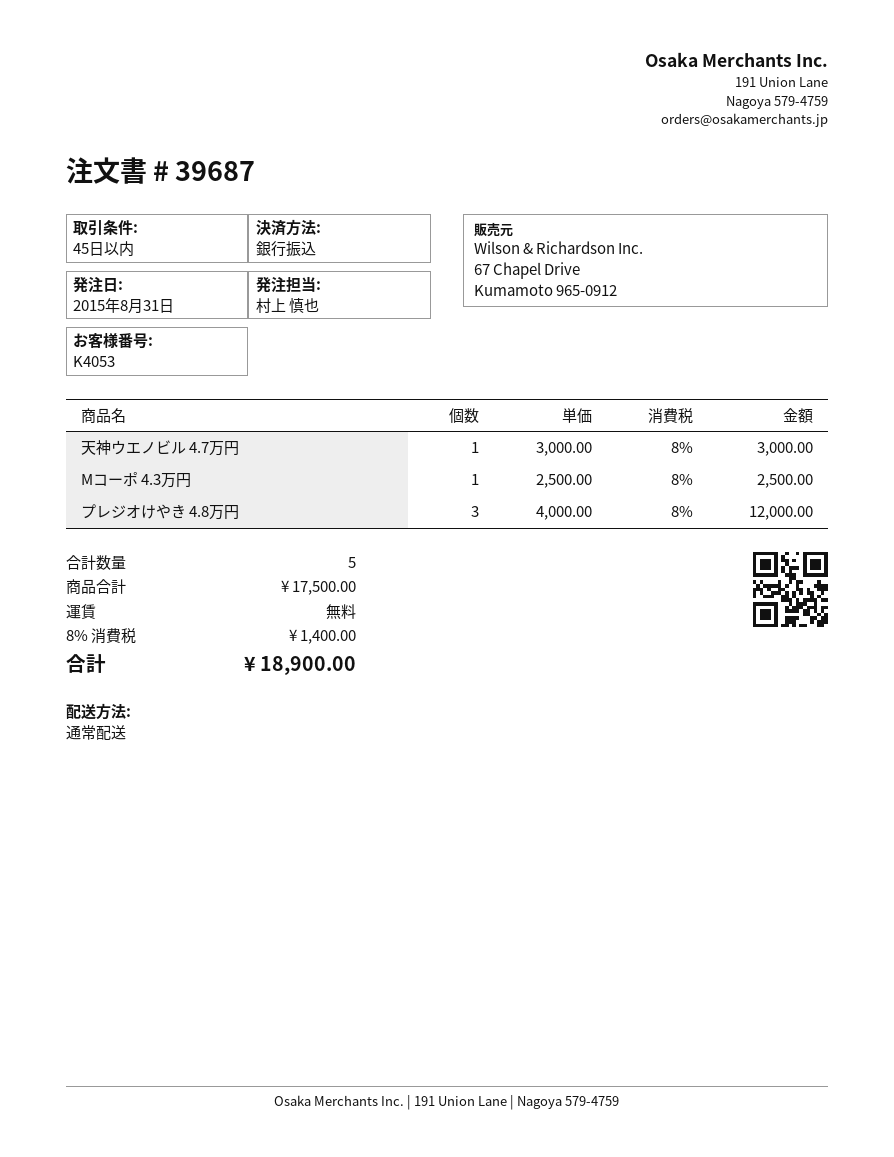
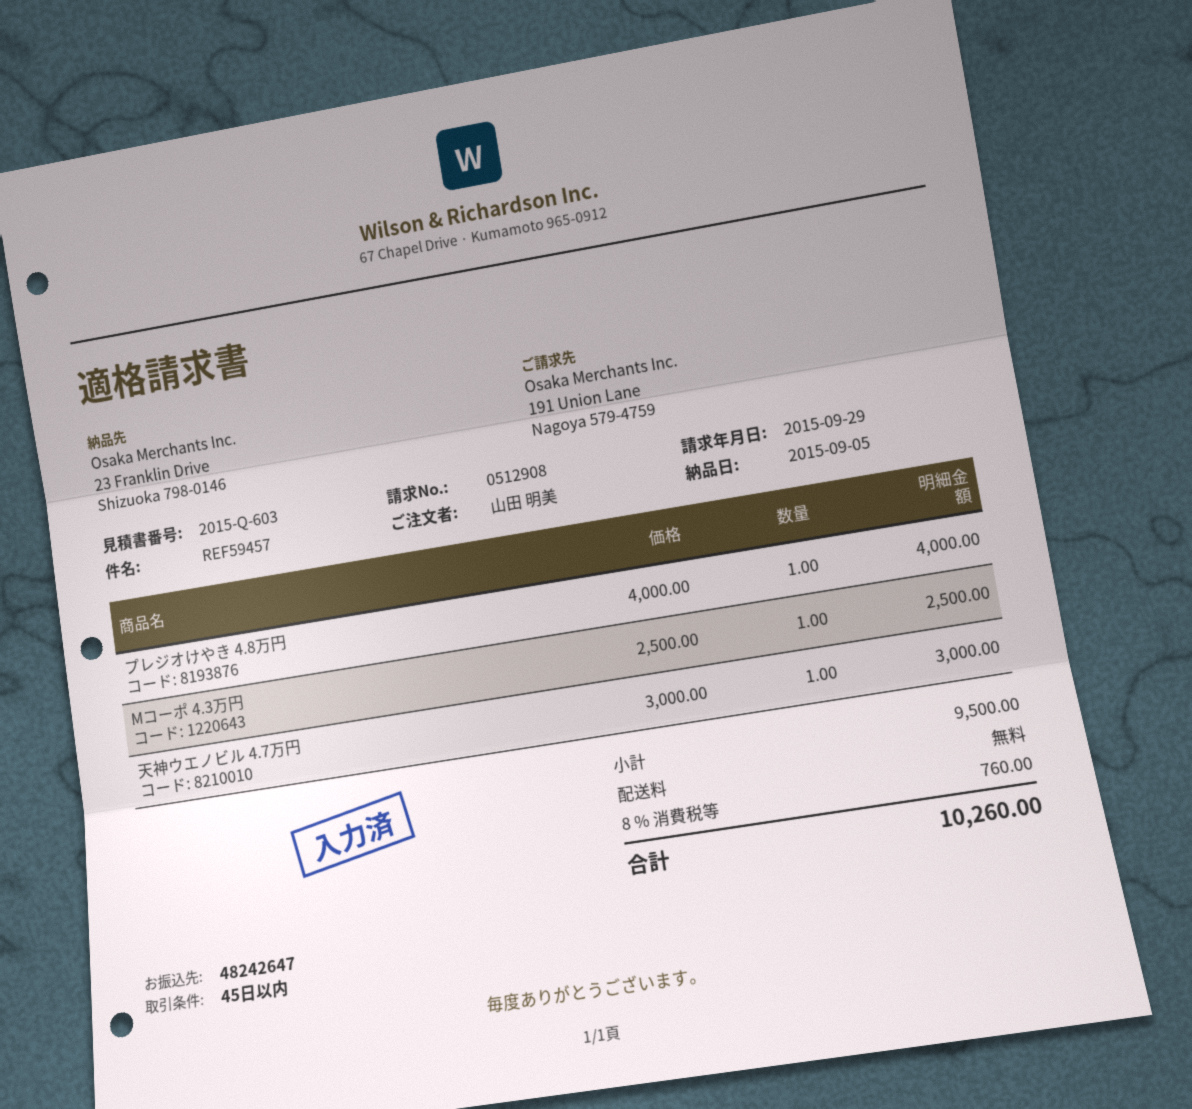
ordered by: 村上 慎也 -> 山田 明美
プレジオけやき 4.8万円: 3 x 4000.00 = 12000.00 -> 1 x 4000.00 = 4000.00
subtotal: 17500.00 -> 9500.00
tax: 8% = 1400.00 -> 8% = 760.00
total: 18900.00 -> 10260.00

